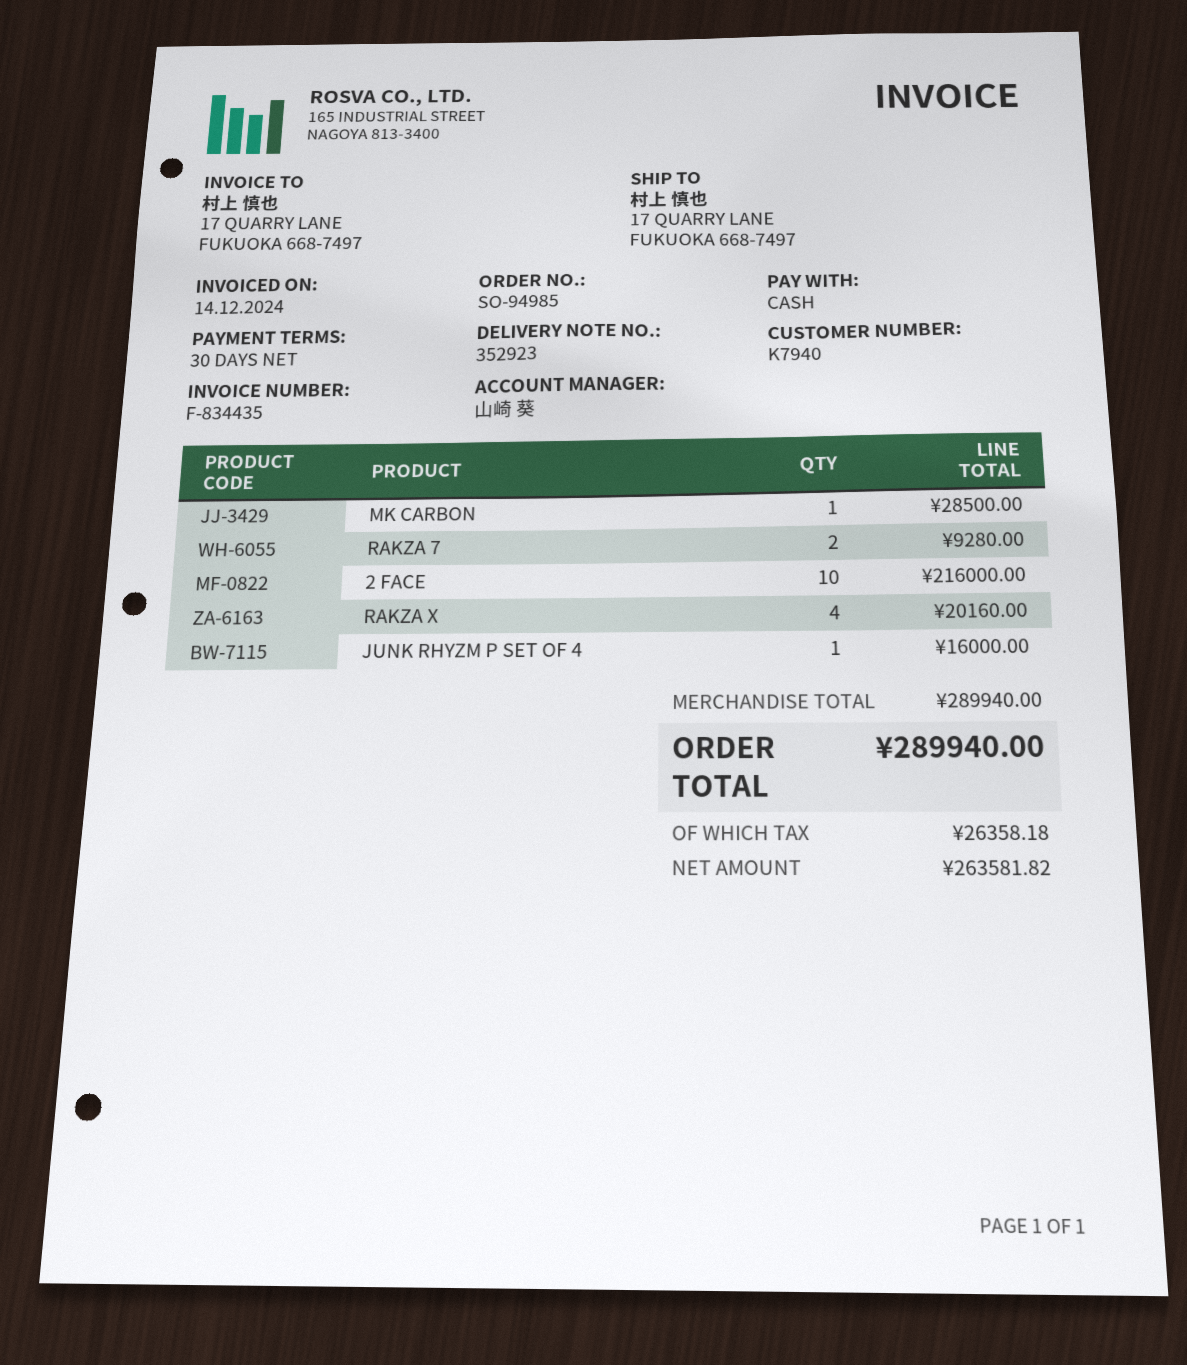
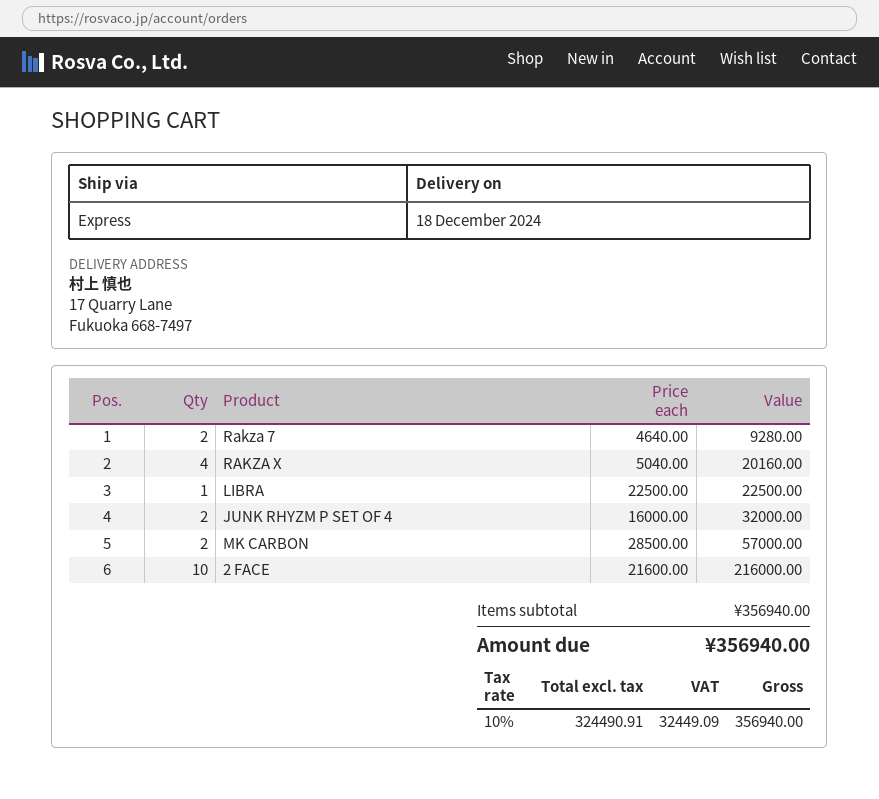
MK CARBON: 1 for 28500.00 -> 2 for 57000.00
JUNK RHYZM P SET OF 4: 1 for 16000.00 -> 2 for 32000.00
LIBRA: none -> 1 for 22500.00
subtotal: 289940.00 -> 356940.00
net: 263581.82 -> 324490.91
tax: 26358.18 -> 32449.09
total: 289940.00 -> 356940.00

